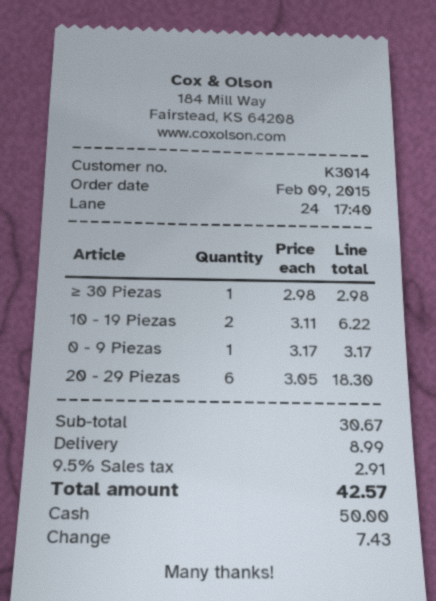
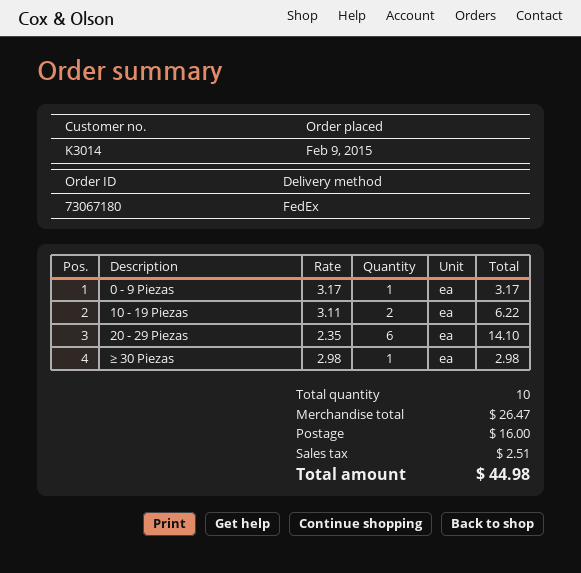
20 - 29 Piezas: 6 x 3.05 = 18.30 -> 6 x 2.35 = 14.10
subtotal: 30.67 -> 26.47
shipping: 8.99 -> 16.00
tax: 2.91 -> 2.51
total: 42.57 -> 44.98

